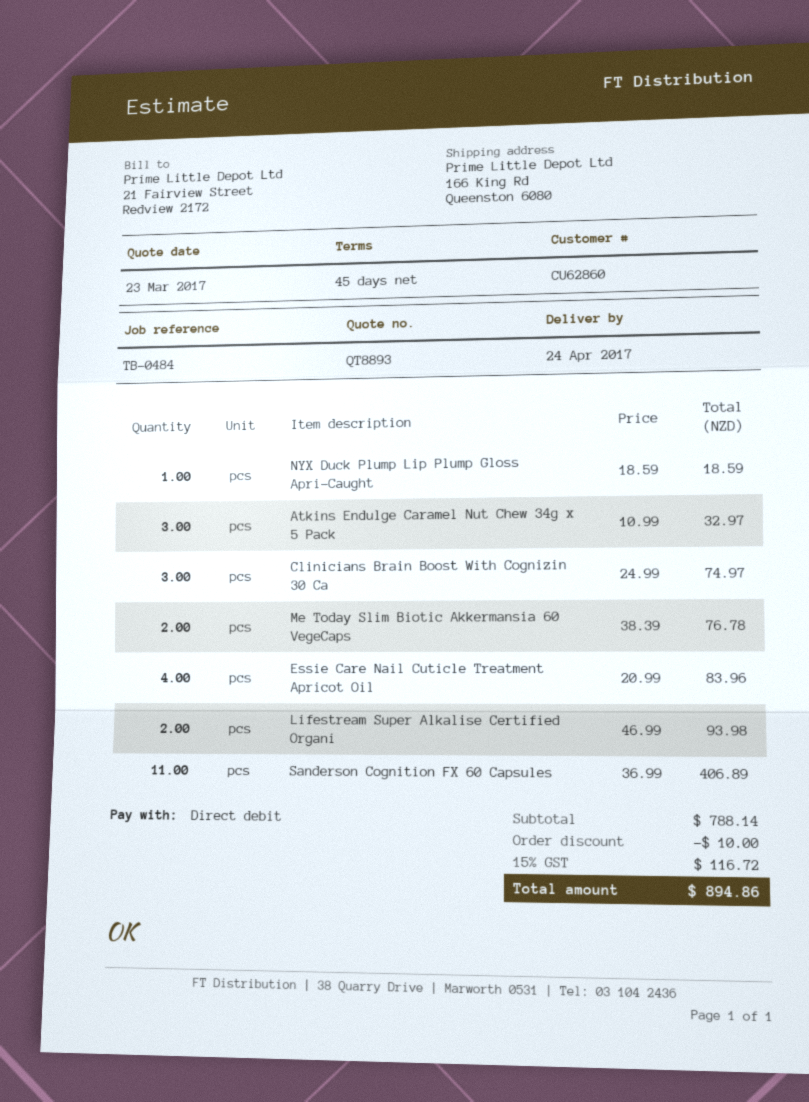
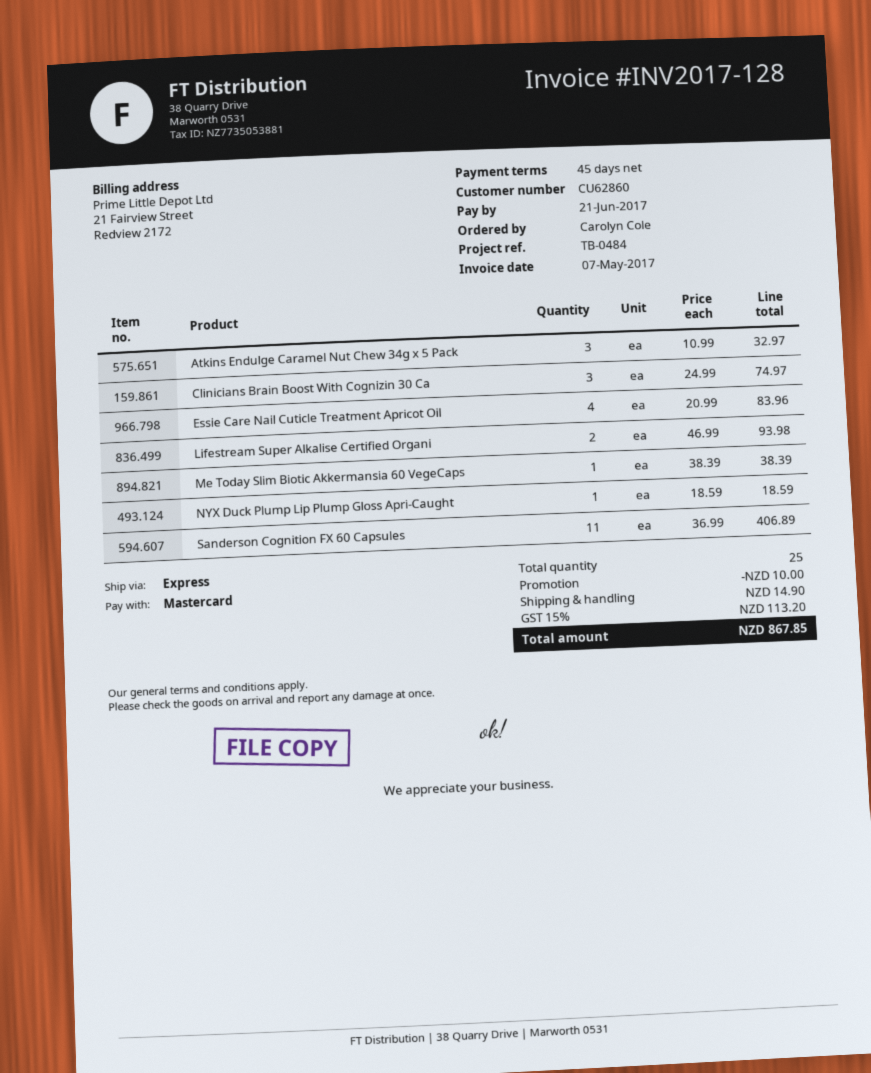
payment method: direct debit -> Mastercard
Me Today Slim Biotic Akkermansia 60 VegeCaps: 2 x 38.39 = 76.78 -> 1 x 38.39 = 38.39
shipping: none -> 14.90
tax: 15% = 116.72 -> 15% = 113.20
total: 894.86 -> 867.85

